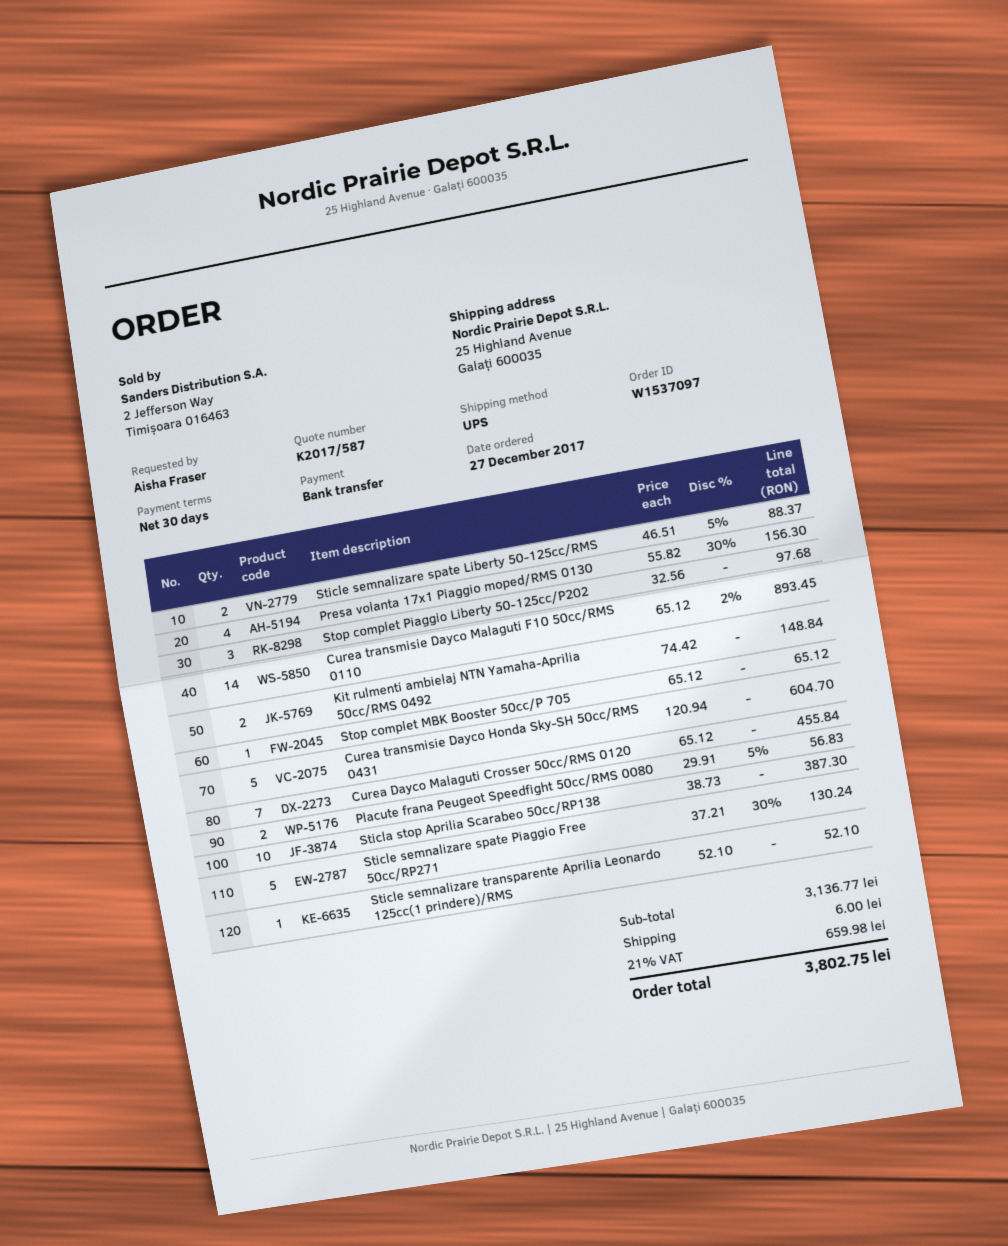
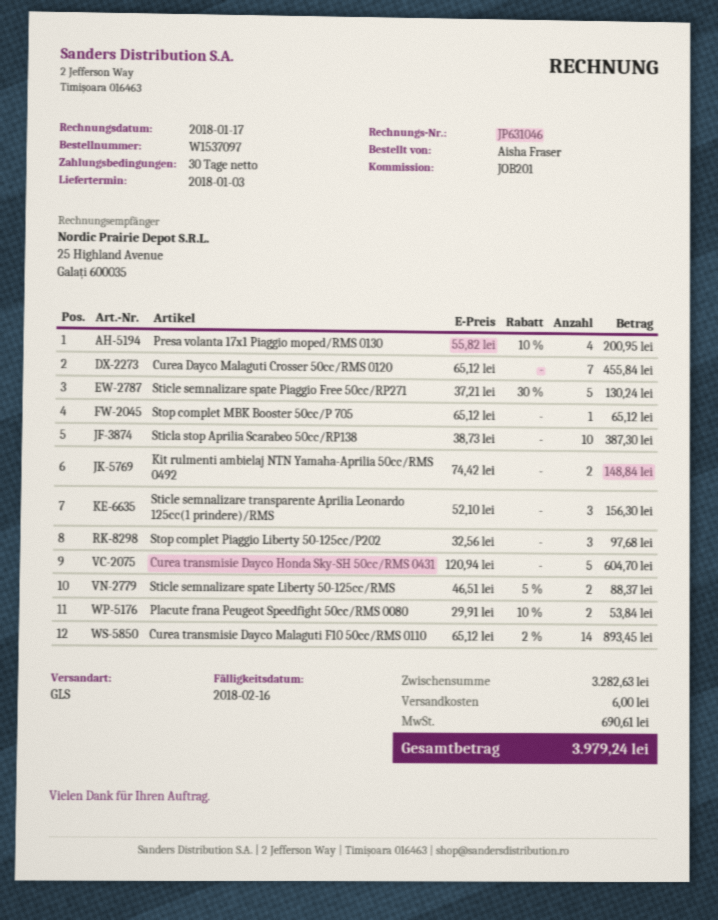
shipping method: UPS -> GLS
Presa volanta 17x1 Piaggio moped/RMS 0130: 4 x 55.82 - 30% = 156.30 -> 4 x 55.82 - 10% = 200.95
Placute frana Peugeot Speedfight 50cc/RMS 0080: 2 x 29.91 - 5% = 56.83 -> 2 x 29.91 - 10% = 53.84
Sticle semnalizare transparente Aprilia Leonardo 125cc(1 prindere)/RMS: 1 x 52.10 = 52.10 -> 3 x 52.10 = 156.30
subtotal: 3136.77 -> 3282.63
tax: 659.98 -> 690.61
total: 3802.75 -> 3979.24

